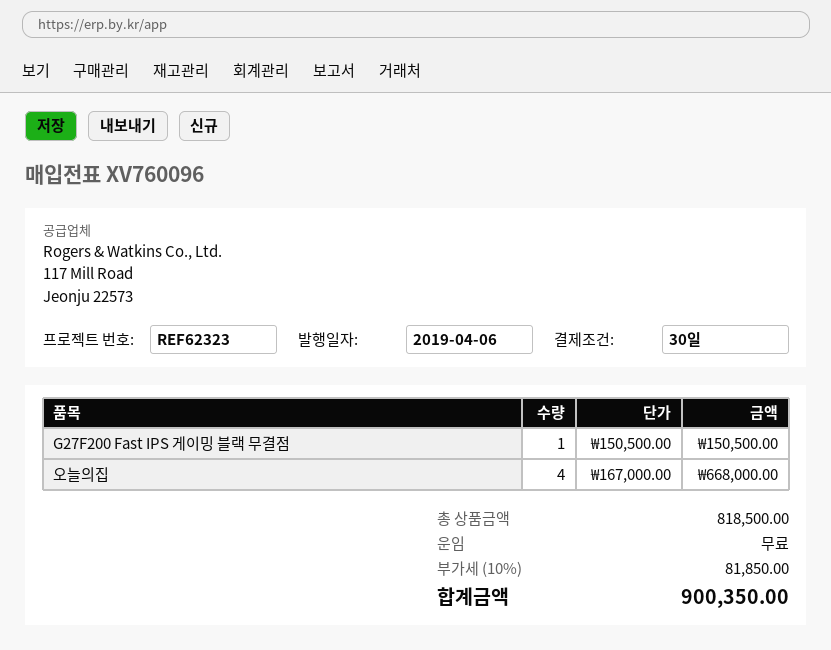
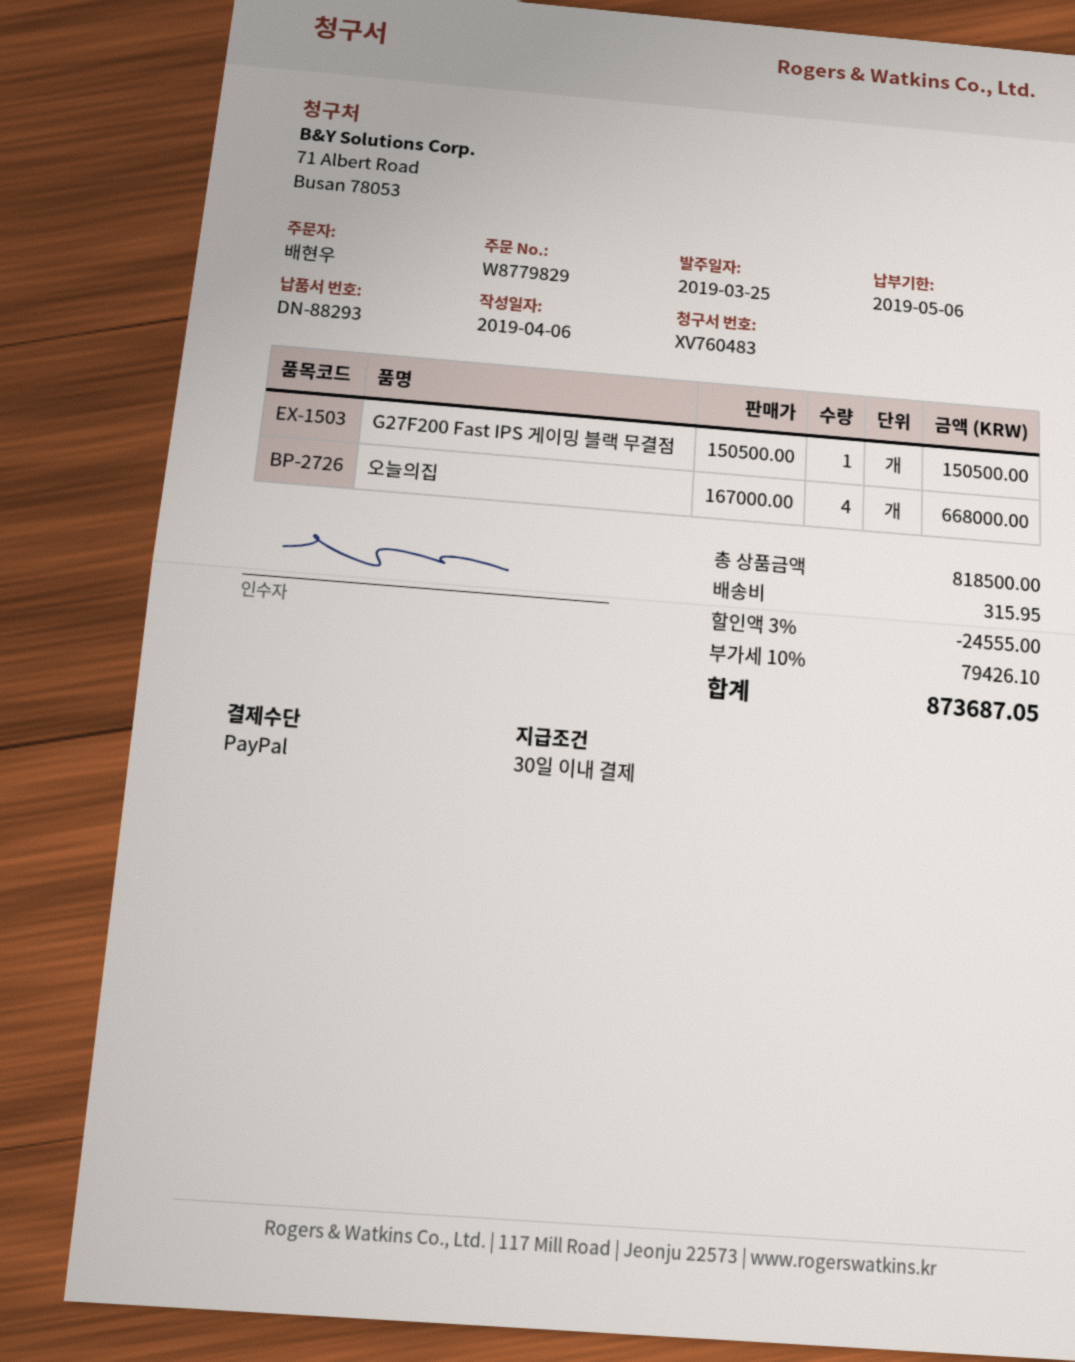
invoice number: XV760096 -> XV760483
discount: none -> 3% = 24555.00
shipping: 0.00 -> 315.95
tax: 10% = 81850.00 -> 10% = 79426.10
total: 900350.00 -> 873687.05

